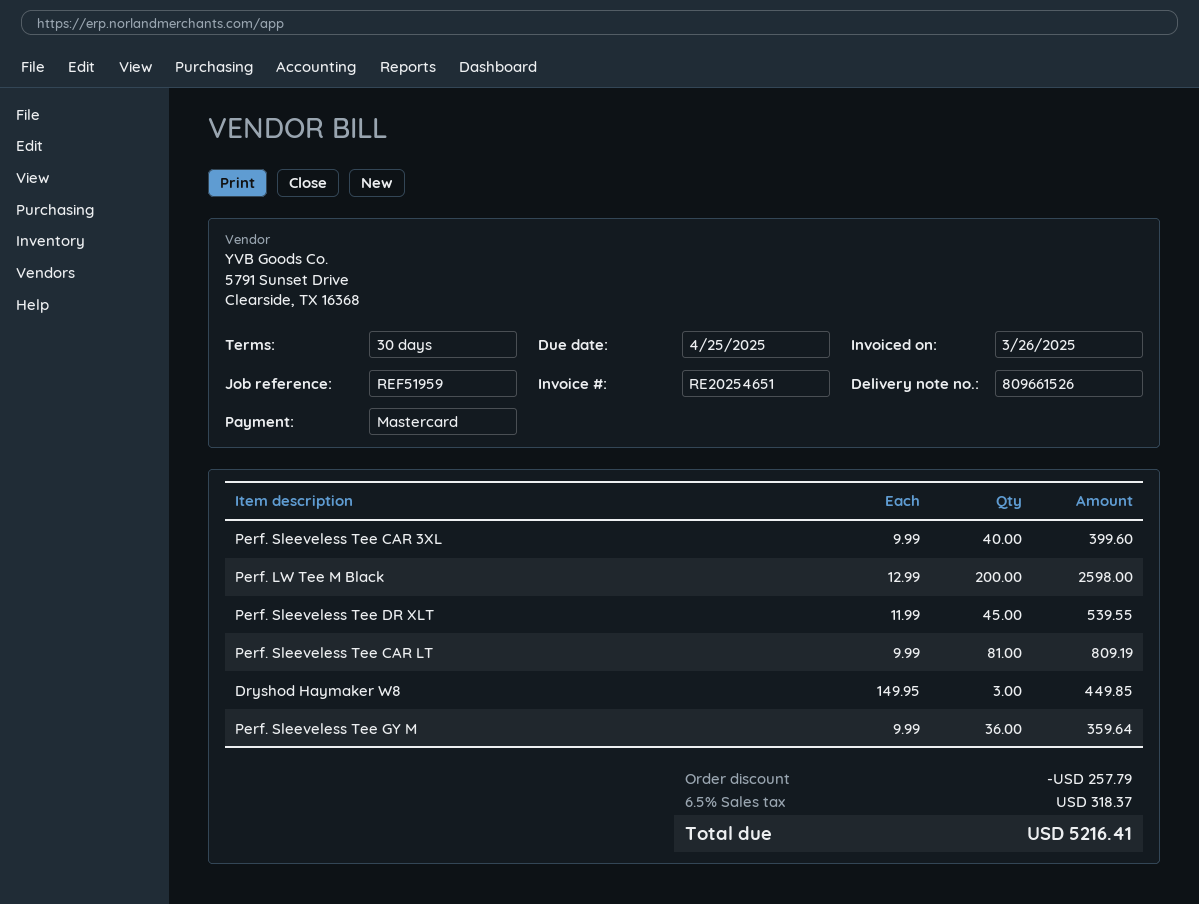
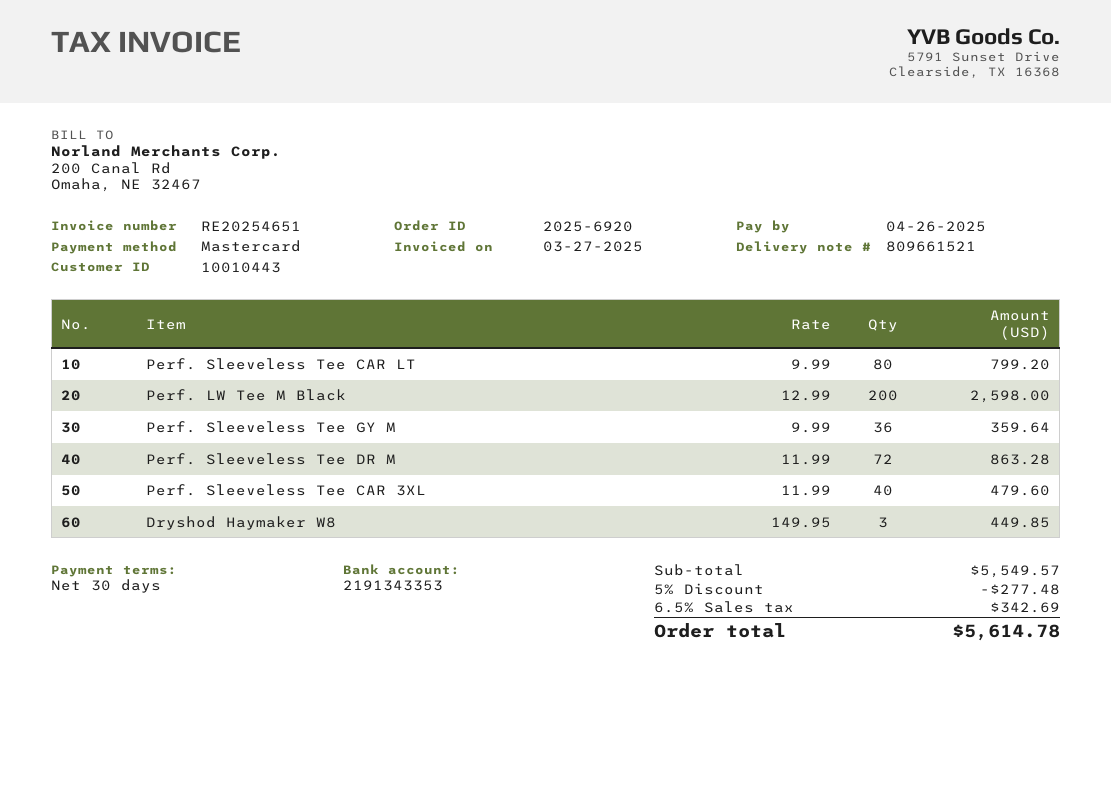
delivery note number: 809661526 -> 809661521
invoice date: 2025-03-26 -> 2025-03-27
due date: 2025-04-25 -> 2025-04-26
Perf. Sleeveless Tee CAR 3XL: 40 x 9.99 = 399.60 -> 40 x 11.99 = 479.60
Perf. Sleeveless Tee DR XLT: 45 x 11.99 = 539.55 -> none
Perf. Sleeveless Tee CAR LT: 81 x 9.99 = 809.19 -> 80 x 9.99 = 799.20
Perf. Sleeveless Tee DR M: none -> 72 x 11.99 = 863.28
discount: 257.79 -> 277.48
tax: 6.5% = 318.37 -> 6.5% = 342.69
total: 5216.41 -> 5614.78

